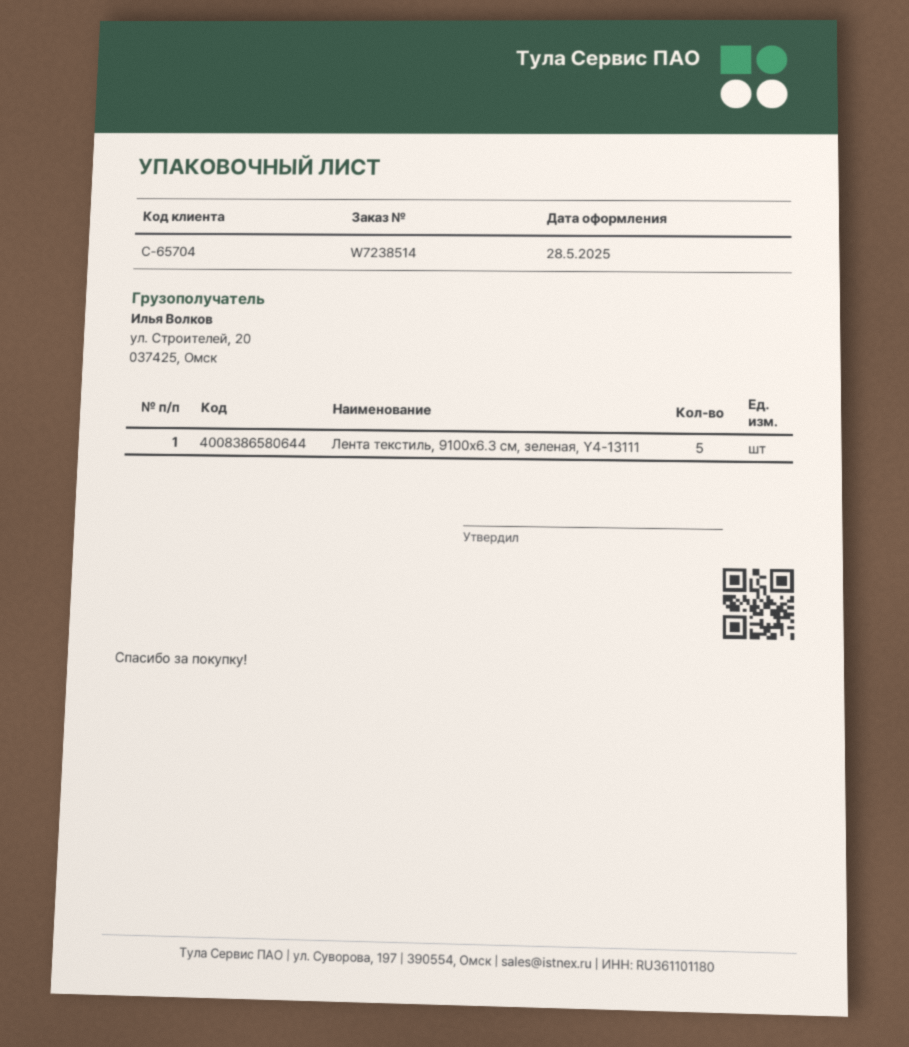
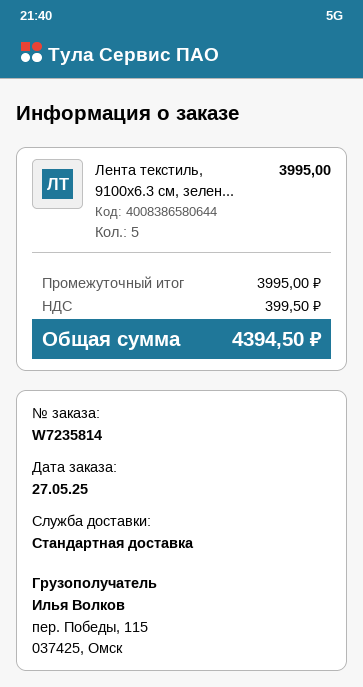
order number: W7238514 -> W7235814
order date: 2025-05-28 -> 2025-05-27
ship to: ул. Строителей, 20, 037425, Омск -> пер. Победы, 115, 037425, Омск

